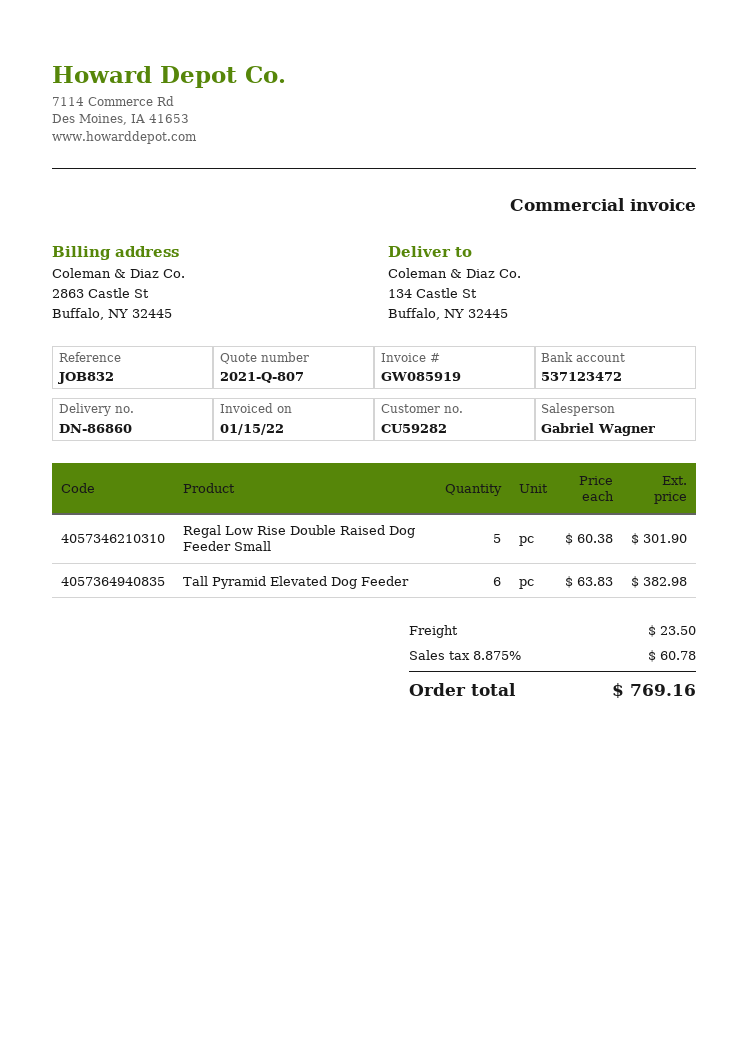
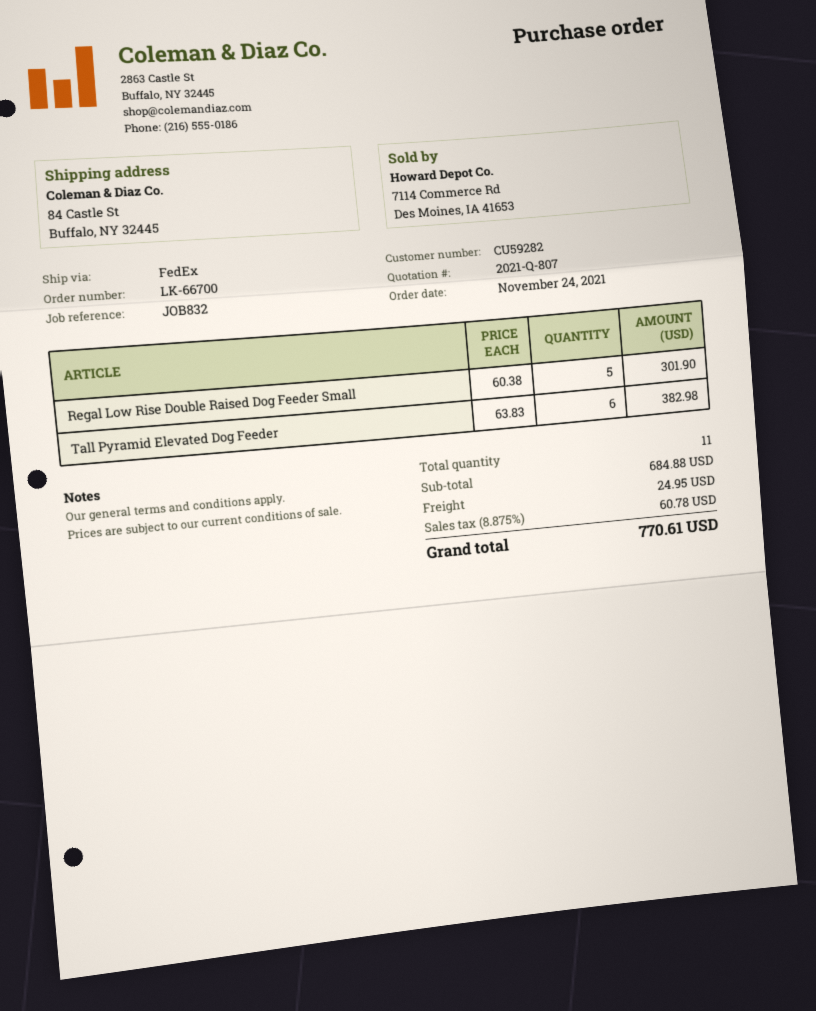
ship to: 134 Castle St, Buffalo, NY 32445 -> 84 Castle St, Buffalo, NY 32445
shipping: 23.50 -> 24.95
total: 769.16 -> 770.61

